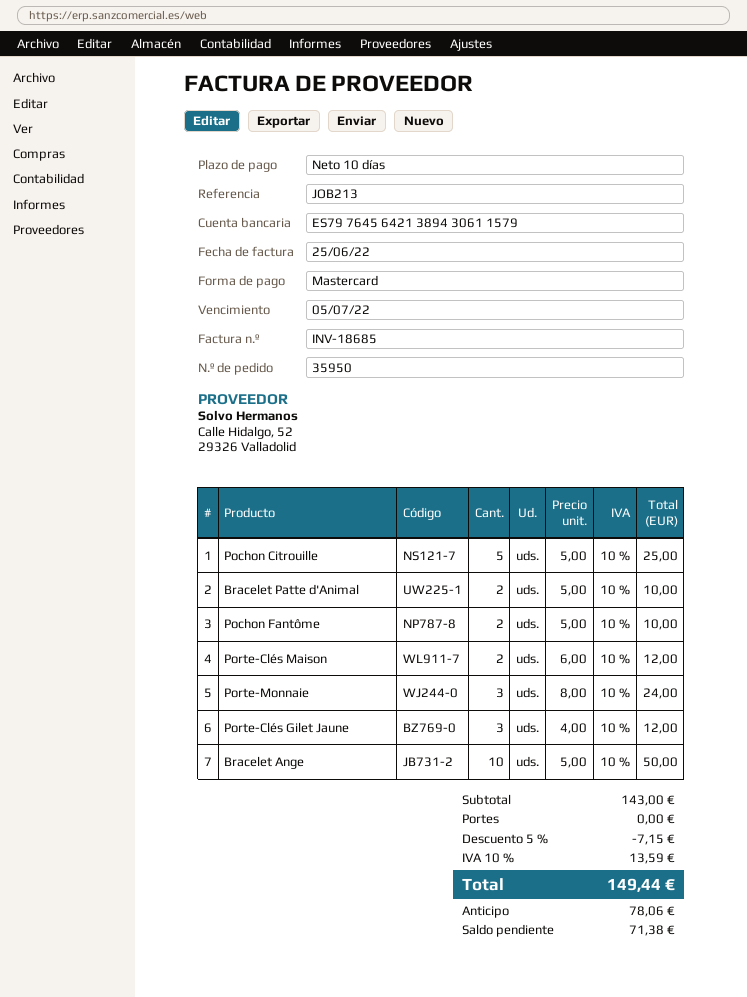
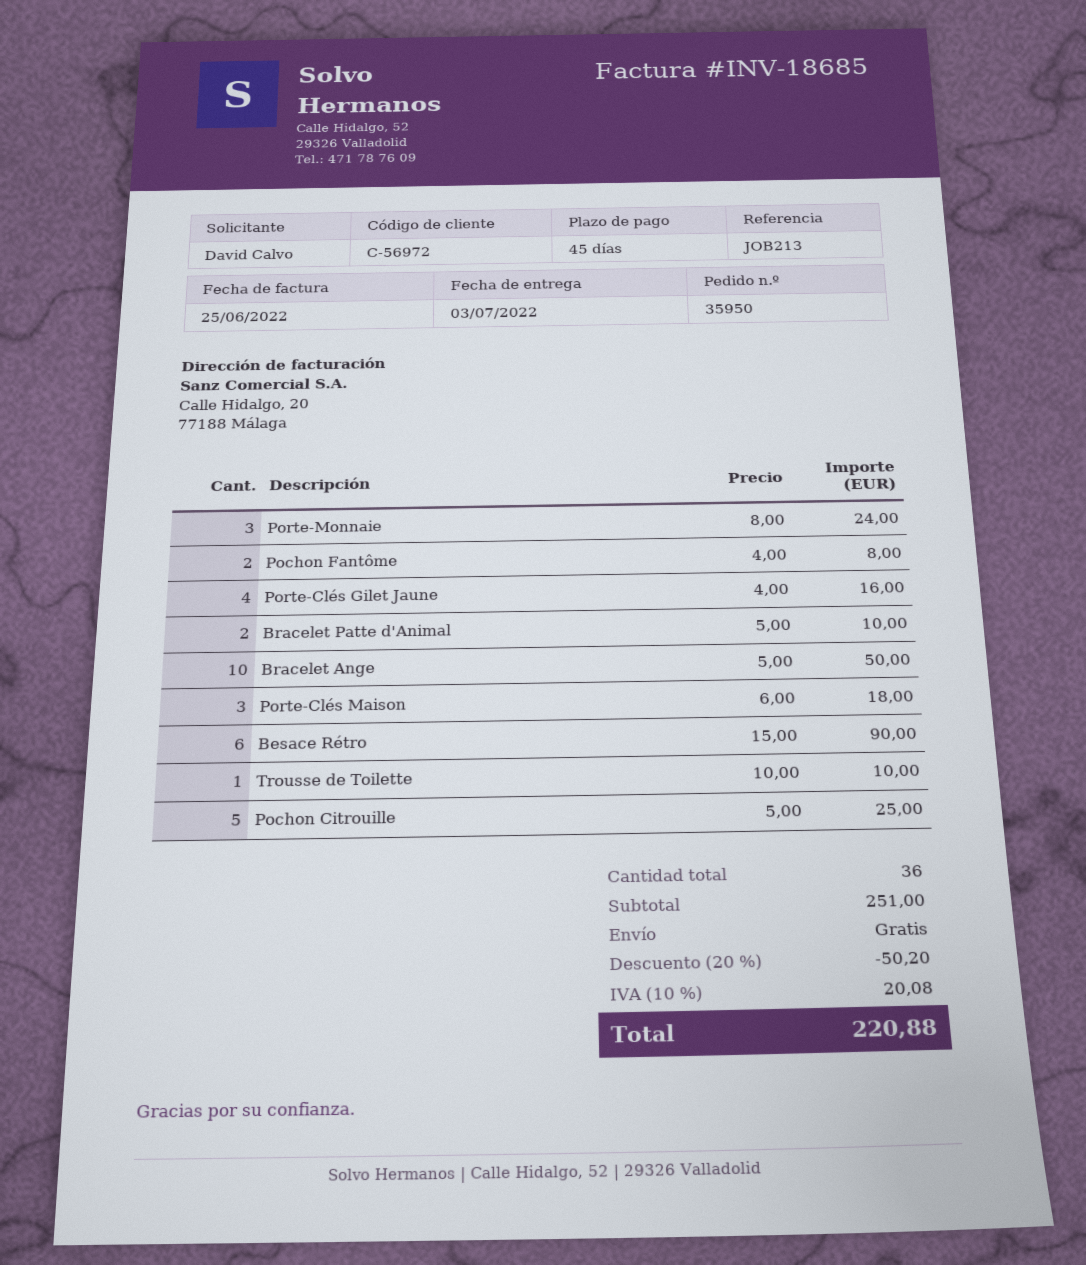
payment terms: 10 days -> 45 days
Pochon Fantôme: 2 x 5.00 = 10.00 -> 2 x 4.00 = 8.00
Porte-Clés Maison: 2 x 6.00 = 12.00 -> 3 x 6.00 = 18.00
Porte-Clés Gilet Jaune: 3 x 4.00 = 12.00 -> 4 x 4.00 = 16.00
Besace Rétro: none -> 6 x 15.00 = 90.00
Trousse de Toilette: none -> 1 x 10.00 = 10.00
subtotal: 143.00 -> 251.00
discount: 5% = 7.15 -> 20% = 50.20
tax: 10% = 13.59 -> 10% = 20.08
total: 149.44 -> 220.88

